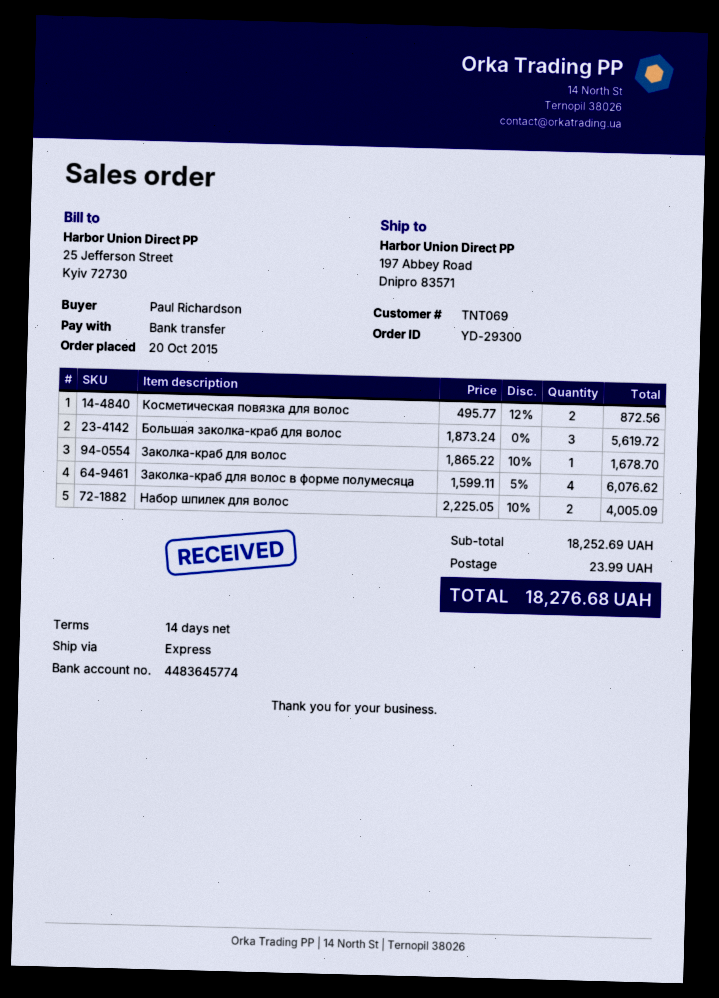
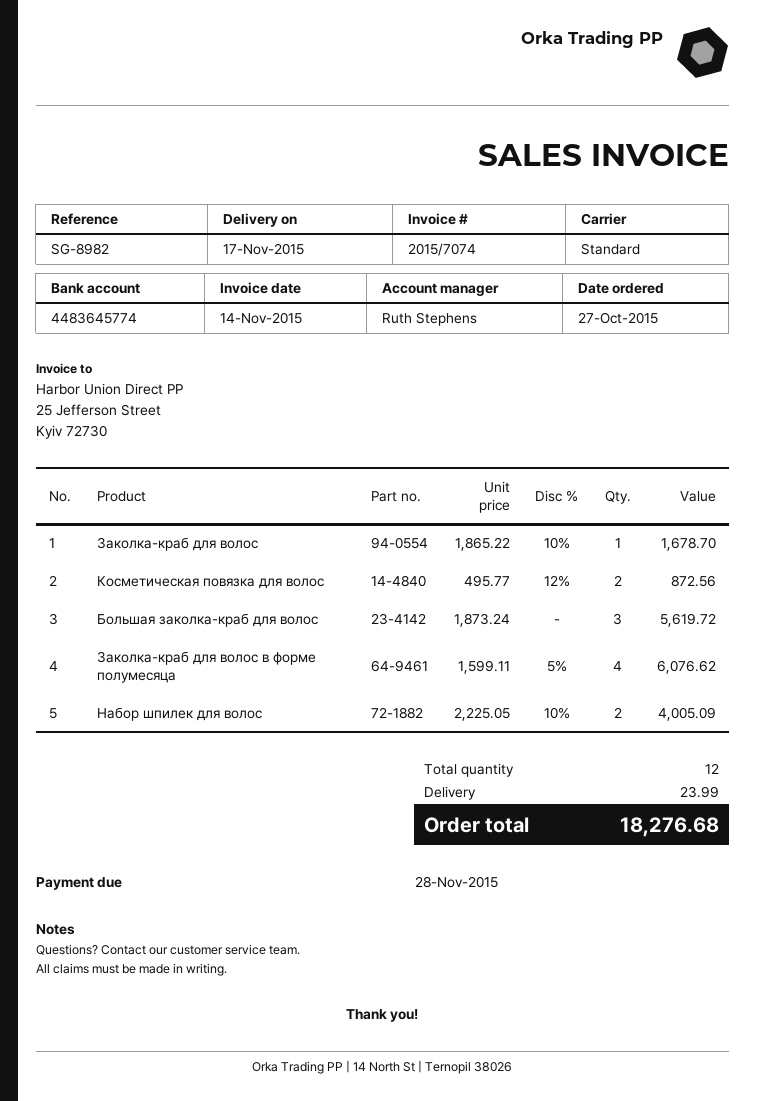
order date: 2015-10-20 -> 2015-10-27
shipping method: express -> standard

